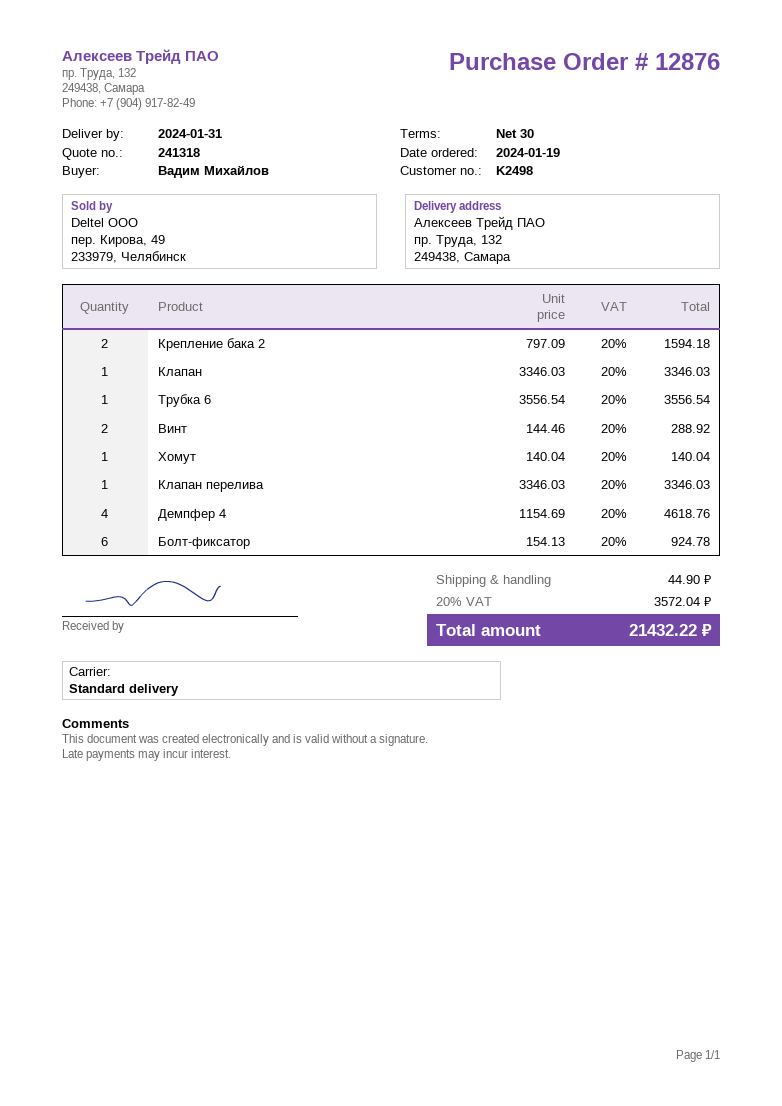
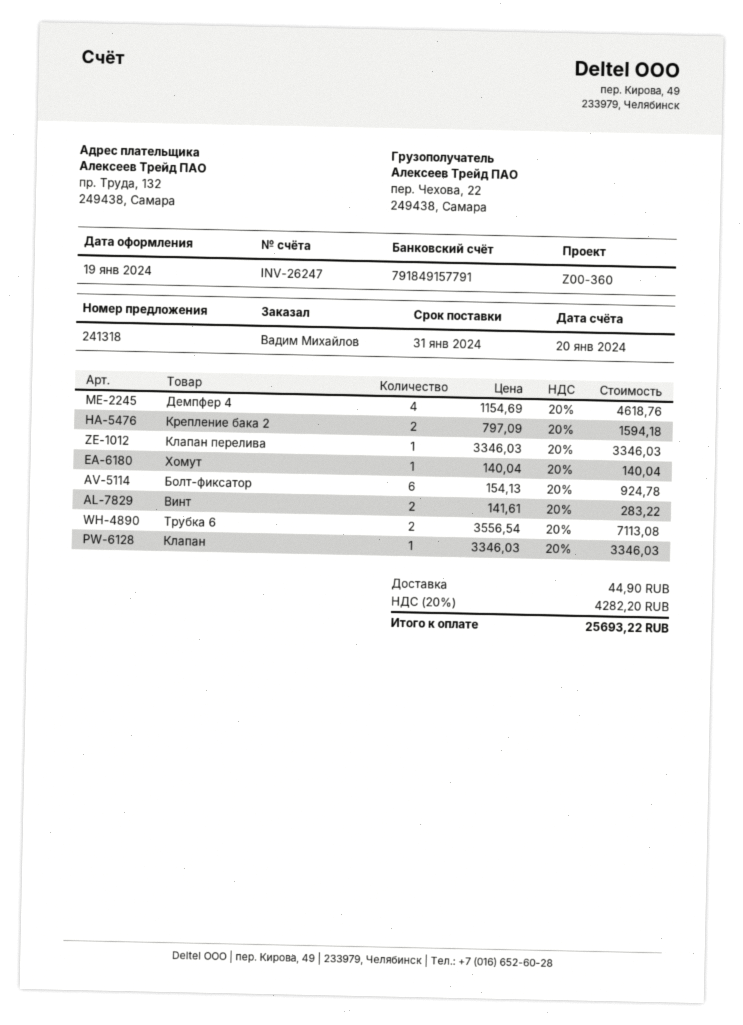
ship to: пр. Труда, 132, 249438, Самара -> пер. Чехова, 22, 249438, Самара
Трубка 6: 1 x 3556.54 = 3556.54 -> 2 x 3556.54 = 7113.08
Винт: 2 x 144.46 = 288.92 -> 2 x 141.61 = 283.22
tax: 20% = 3572.04 -> 20% = 4282.20
total: 21432.22 -> 25693.22

